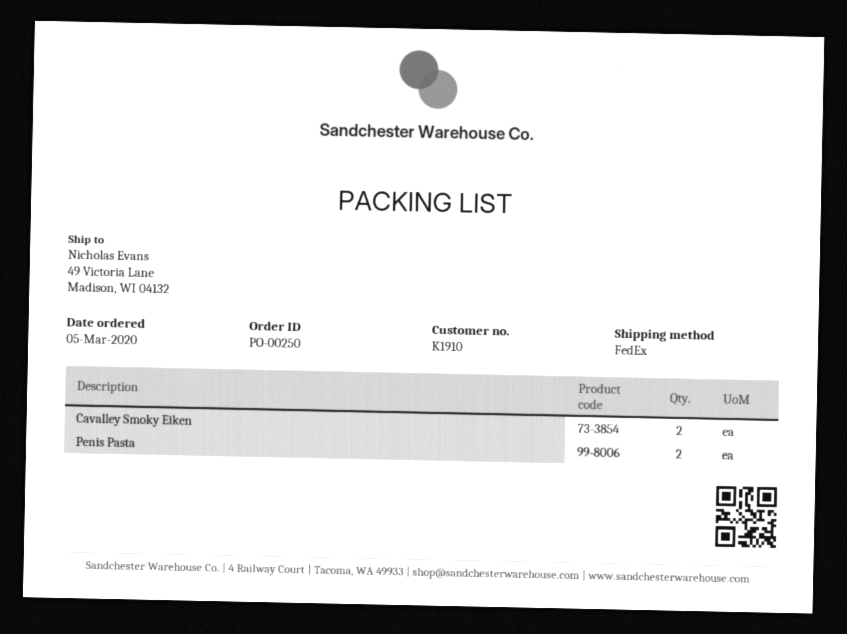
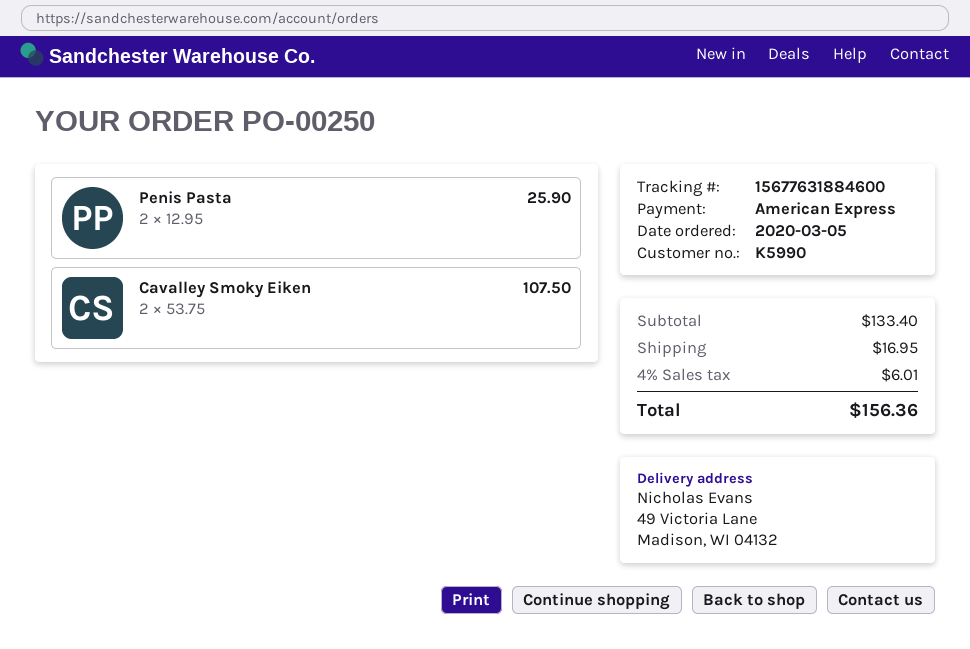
customer number: K1910 -> K5990

